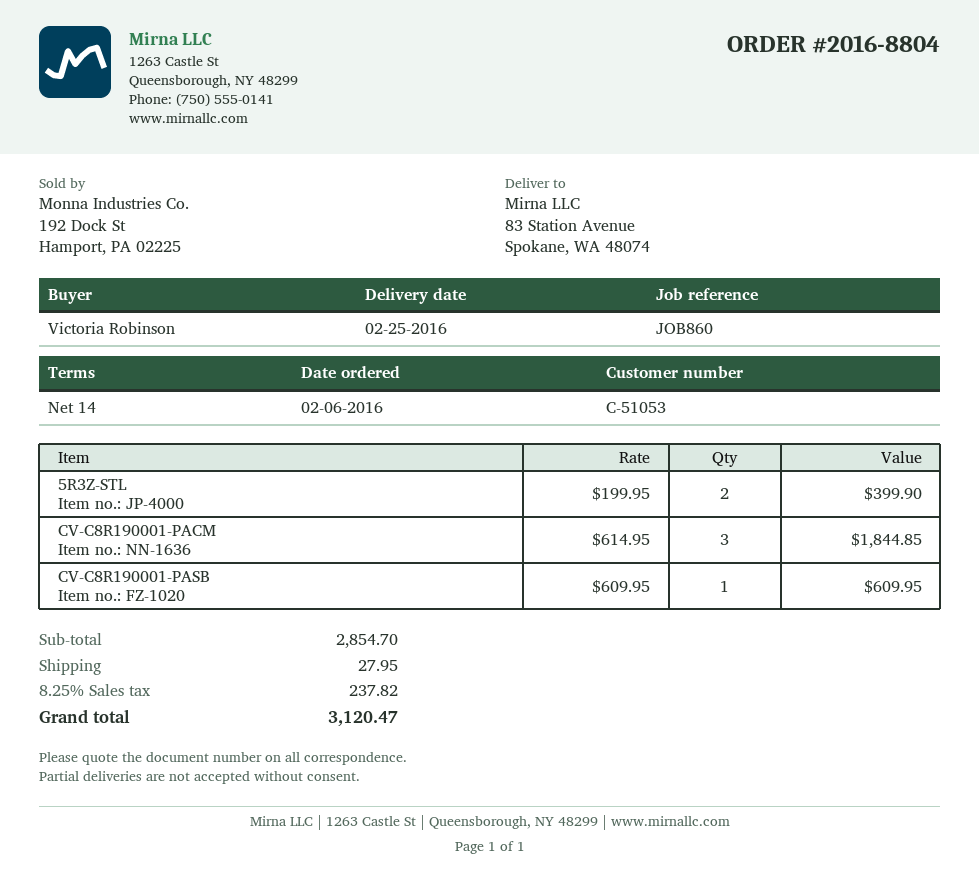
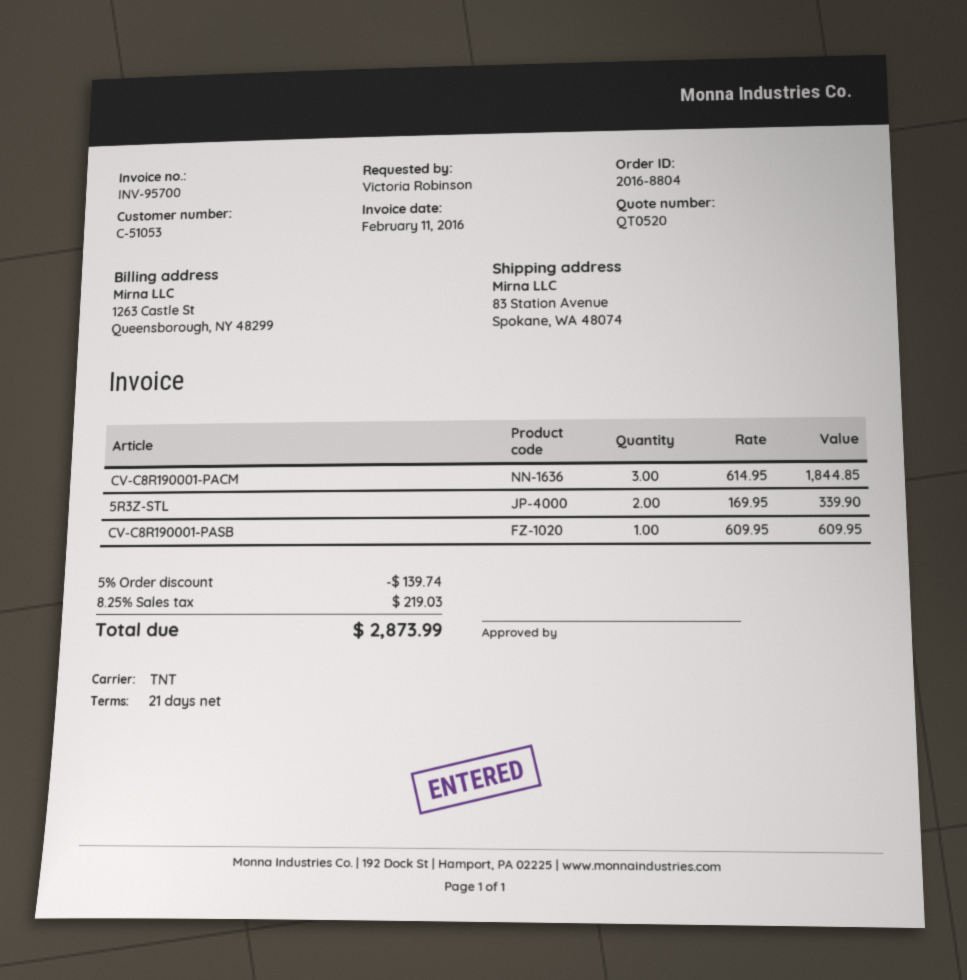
payment terms: 14 days -> 21 days
5R3Z-STL: 2 x 199.95 = 399.90 -> 2 x 169.95 = 339.90
discount: none -> 5% = 139.74
shipping: 27.95 -> none
tax: 8.25% = 237.82 -> 8.25% = 219.03
total: 3120.47 -> 2873.99

